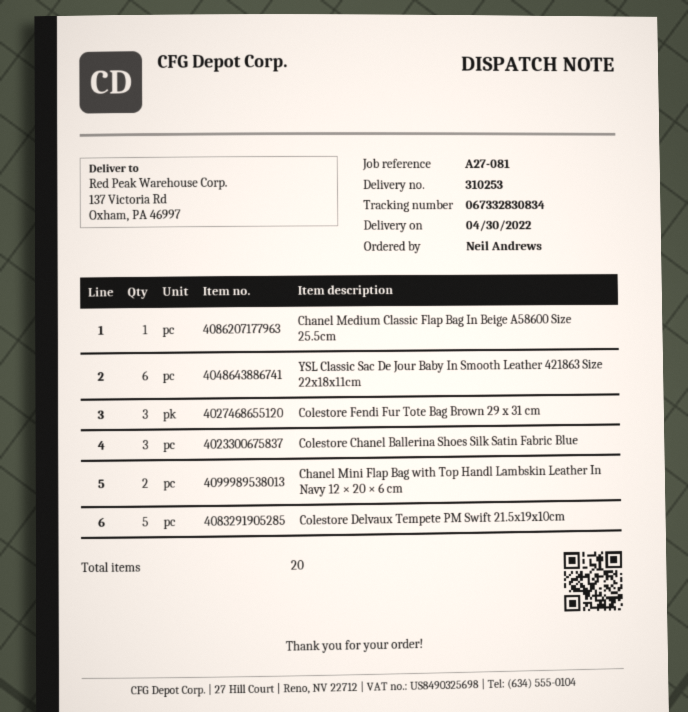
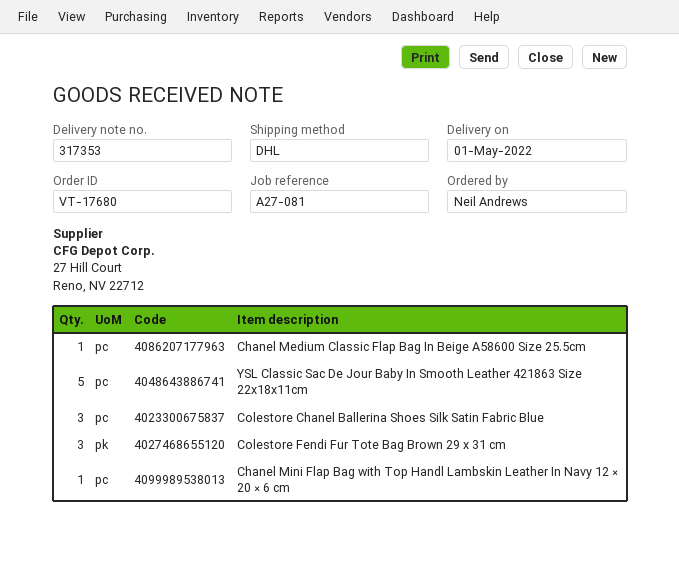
delivery note number: 310253 -> 317353
delivery date: 2022-04-30 -> 2022-05-01
YSL Classic Sac De Jour Baby In Smooth Leather 421863 Size 22x18x11cm: 6 -> 5
Chanel Mini Flap Bag with Top Handl Lambskin Leather In Navy 12 × 20 × 6 cm: 2 -> 1
Colestore Delvaux Tempete PM Swift 21.5x19x10cm: 5 -> none

